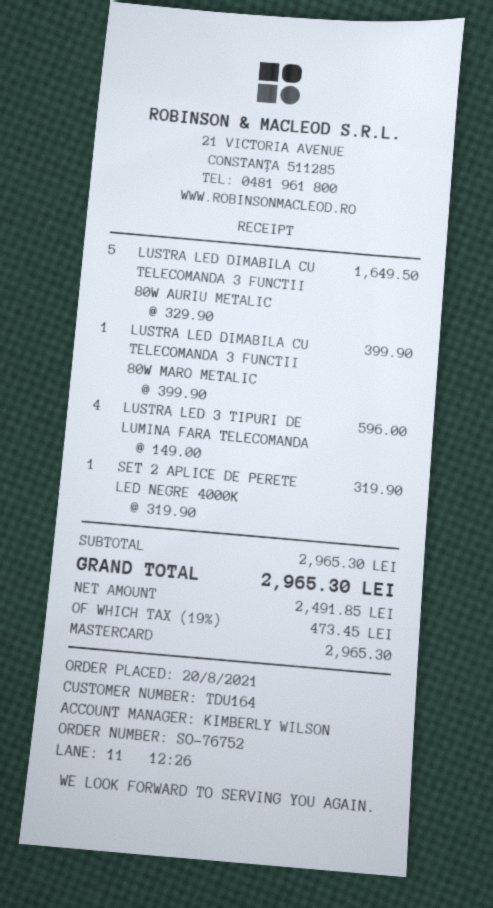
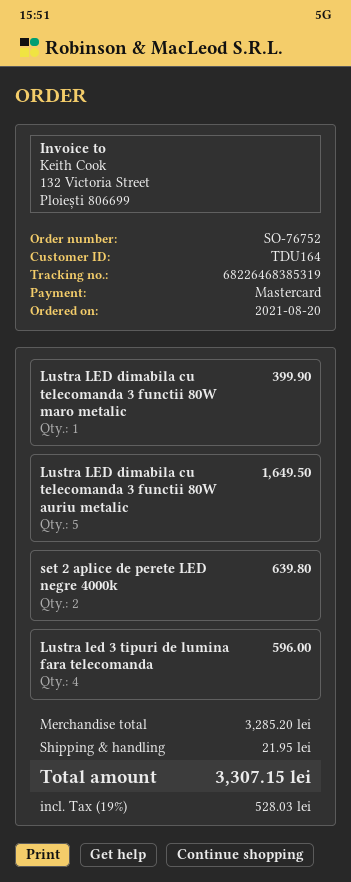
SET 2 APLICE DE PERETE LED NEGRE 4000K: 1 for 319.90 -> 2 for 639.80
subtotal: 2965.30 -> 3285.20
shipping: none -> 21.95
tax: 19% = 473.45 -> 19% = 528.03
total: 2965.30 -> 3307.15

